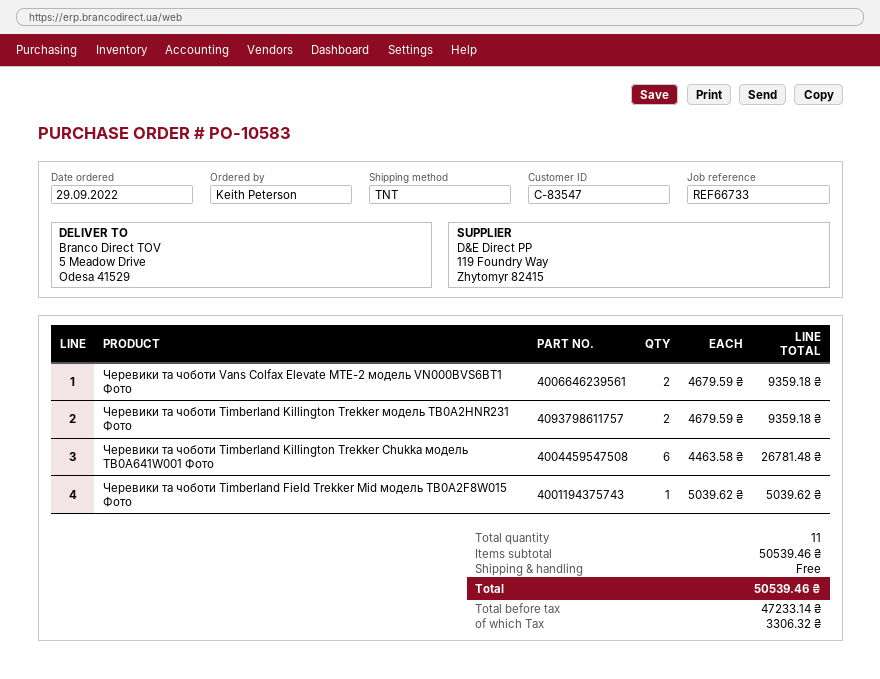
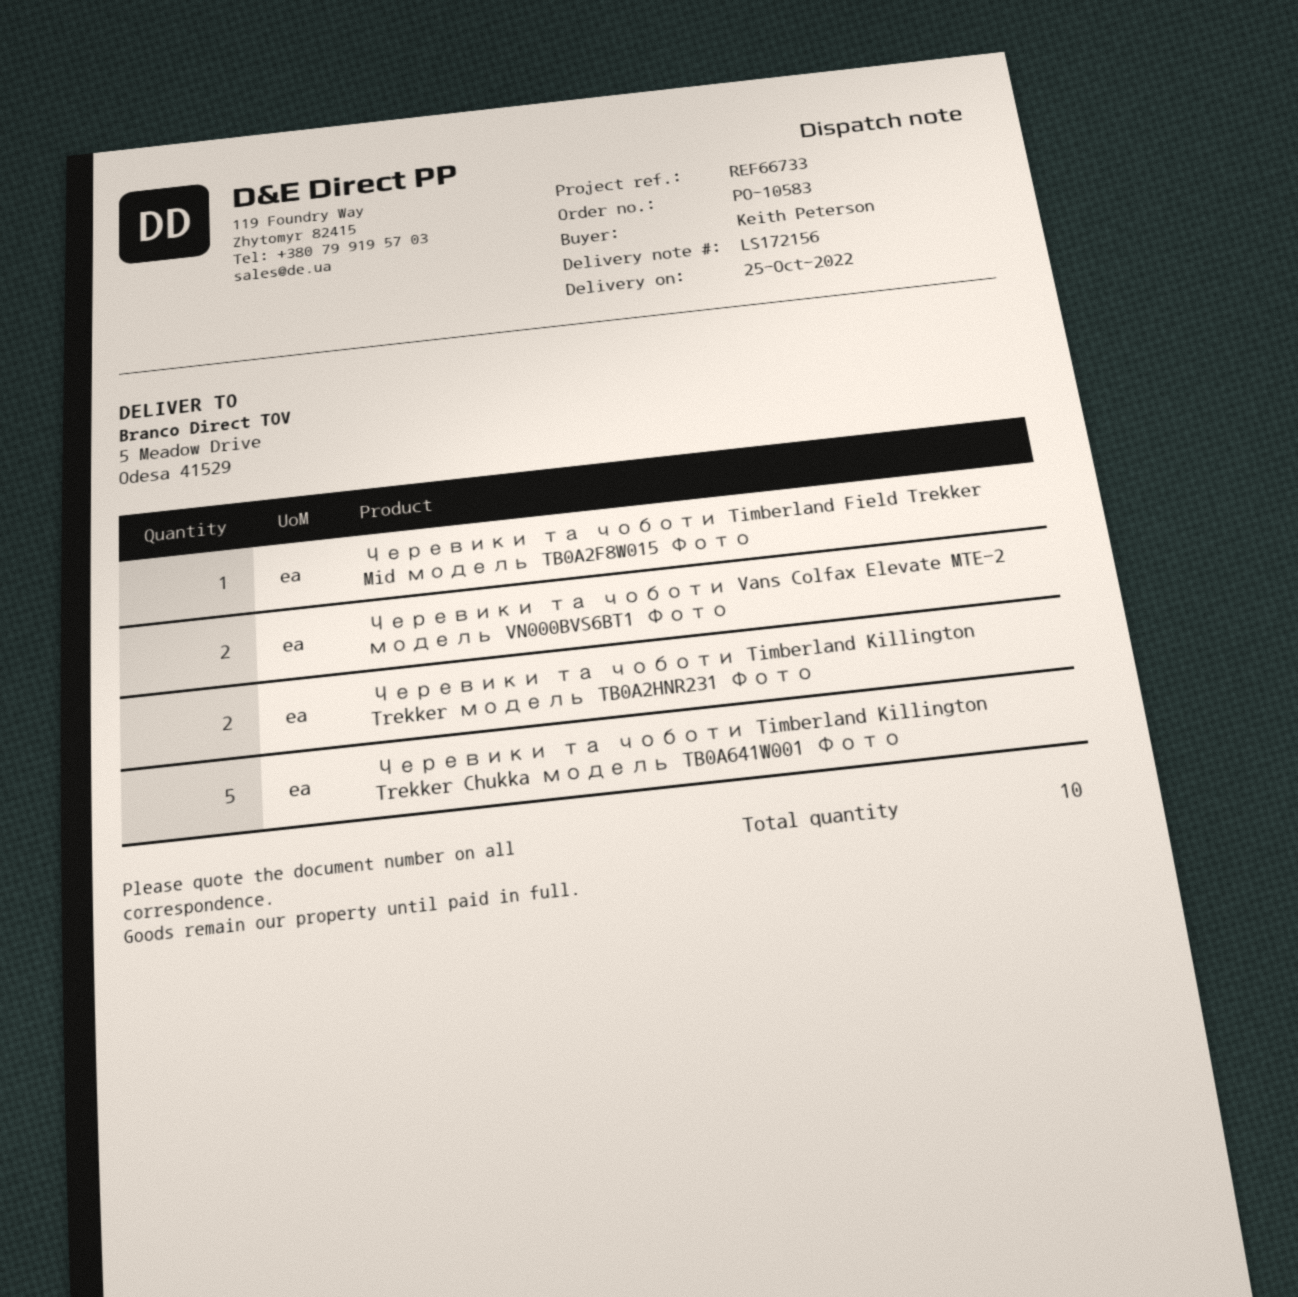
Черевики та чоботи Timberland Killington Trekker Chukka модель TB0A641W001 Фото: 6 -> 5
total quantity: 11 -> 10

